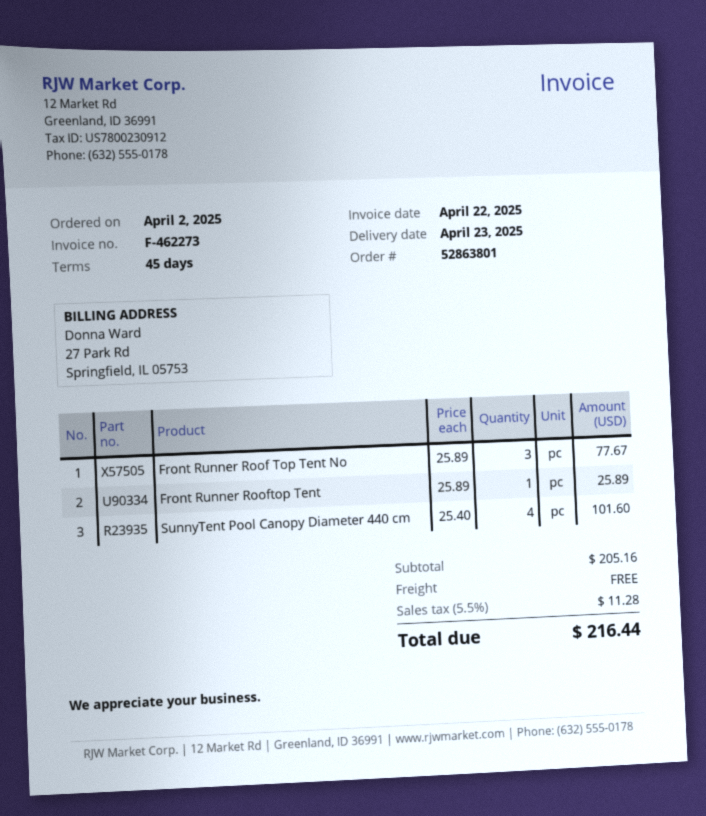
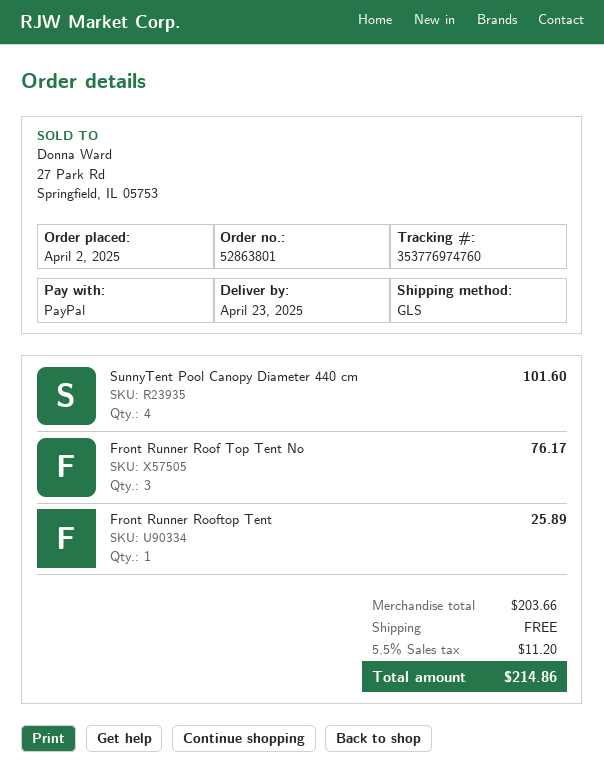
Front Runner Roof Top Tent No: 3 for 77.67 -> 3 for 76.17
subtotal: 205.16 -> 203.66
tax: 5.5% = 11.28 -> 5.5% = 11.20
total: 216.44 -> 214.86

